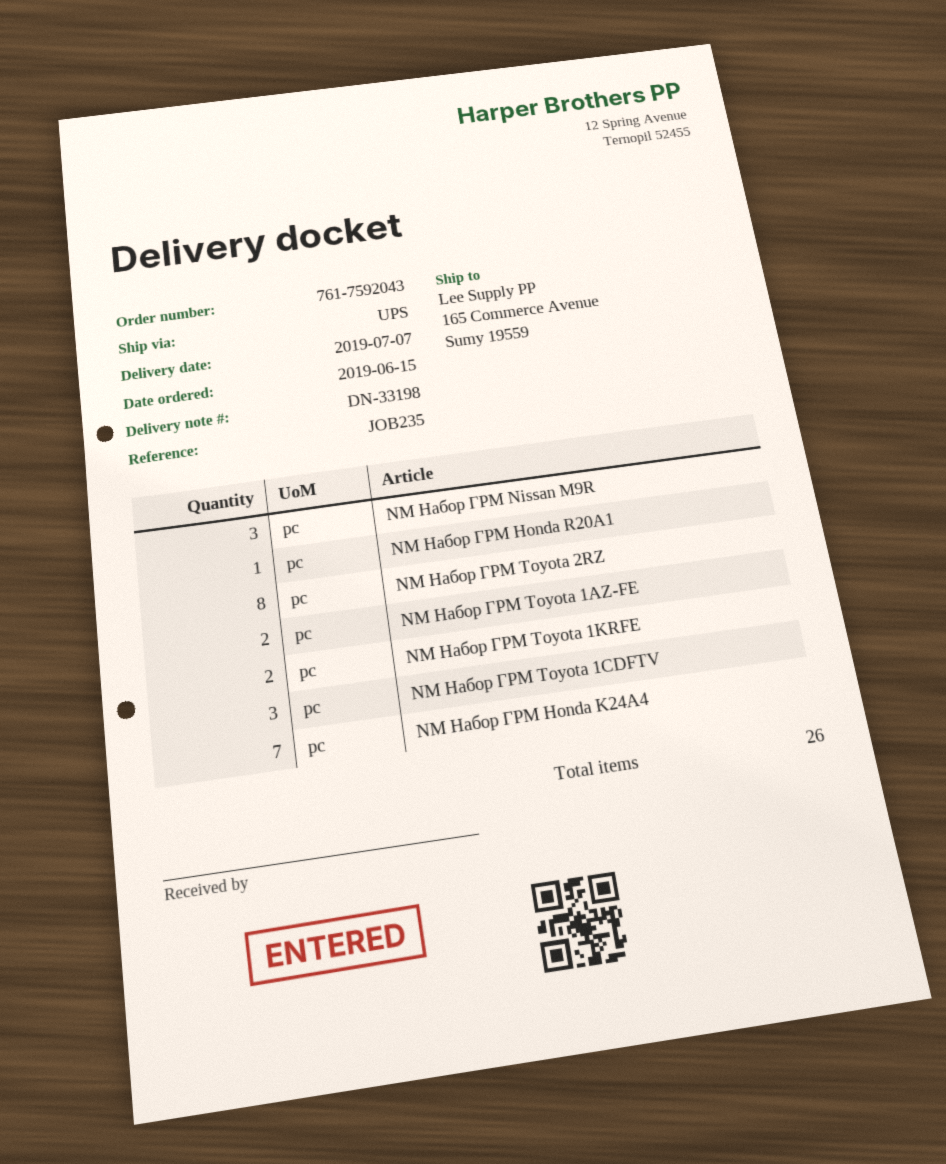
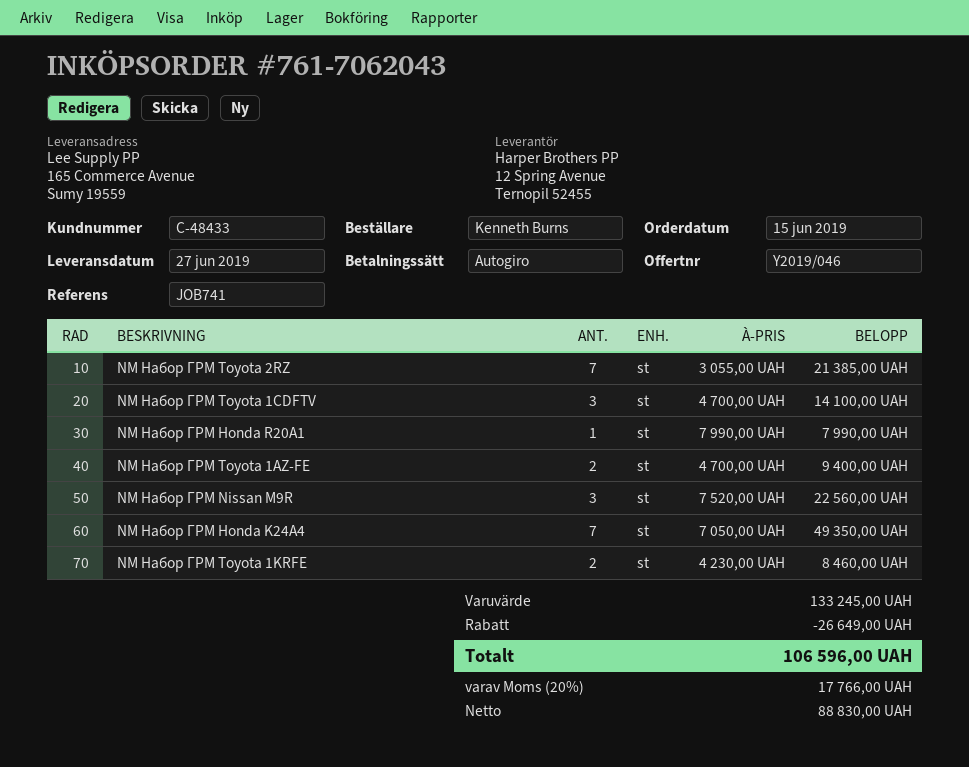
order number: 761-7592043 -> 761-7062043
delivery date: 2019-07-07 -> 2019-06-27
reference: JOB235 -> JOB741
NM Набор ГРМ Toyota 2RZ: 8 -> 7

